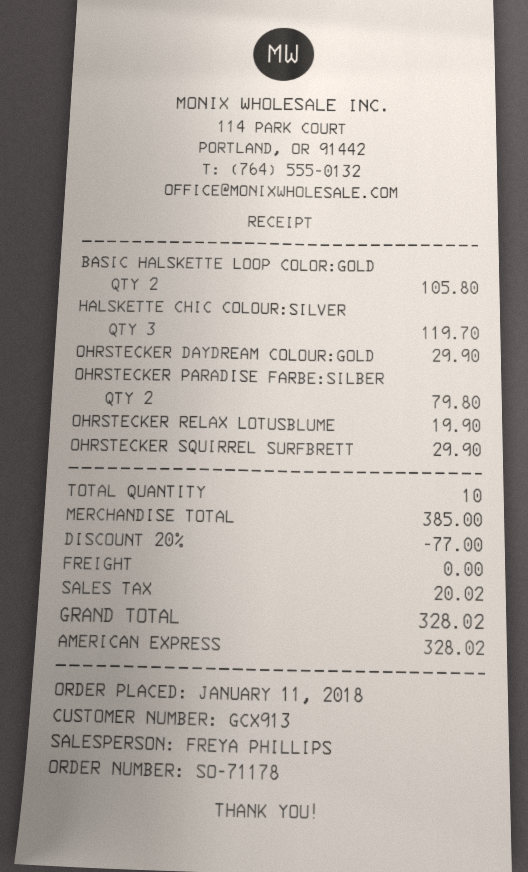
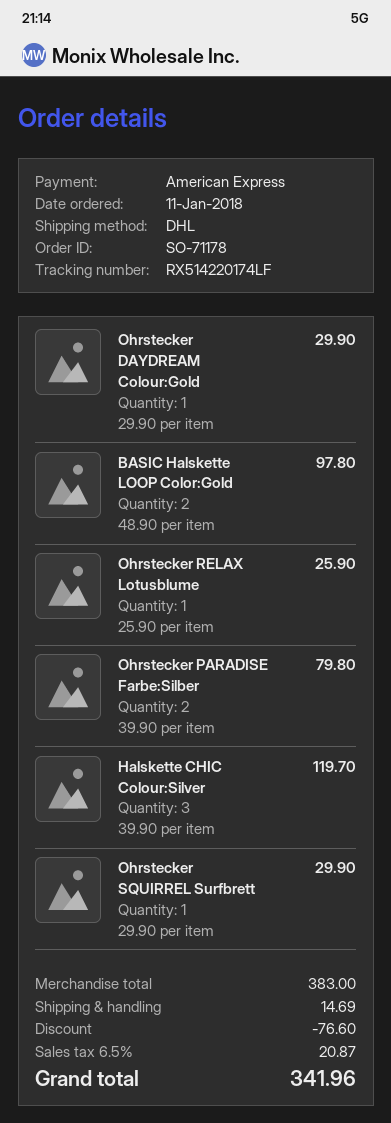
BASIC HALSKETTE LOOP COLOR:GOLD: 2 for 105.80 -> 2 for 97.80
OHRSTECKER RELAX LOTUSBLUME: 1 for 19.90 -> 1 for 25.90
subtotal: 385.00 -> 383.00
discount: 77.00 -> 76.60
shipping: 0.00 -> 14.69
tax: 20.02 -> 20.87
total: 328.02 -> 341.96

